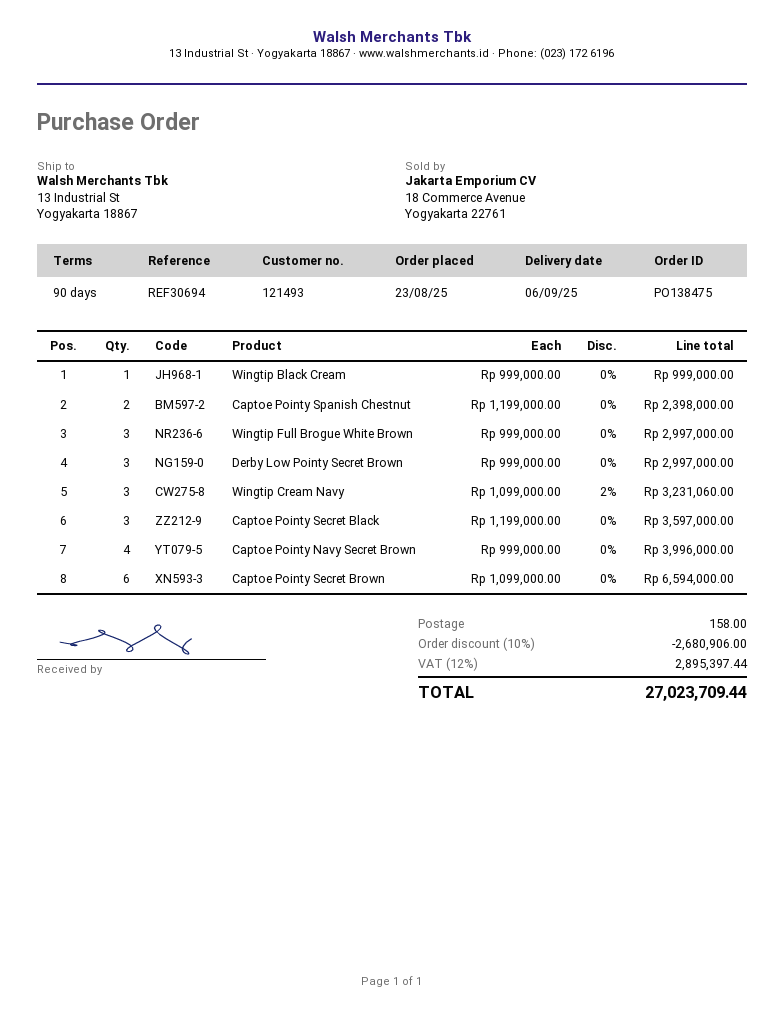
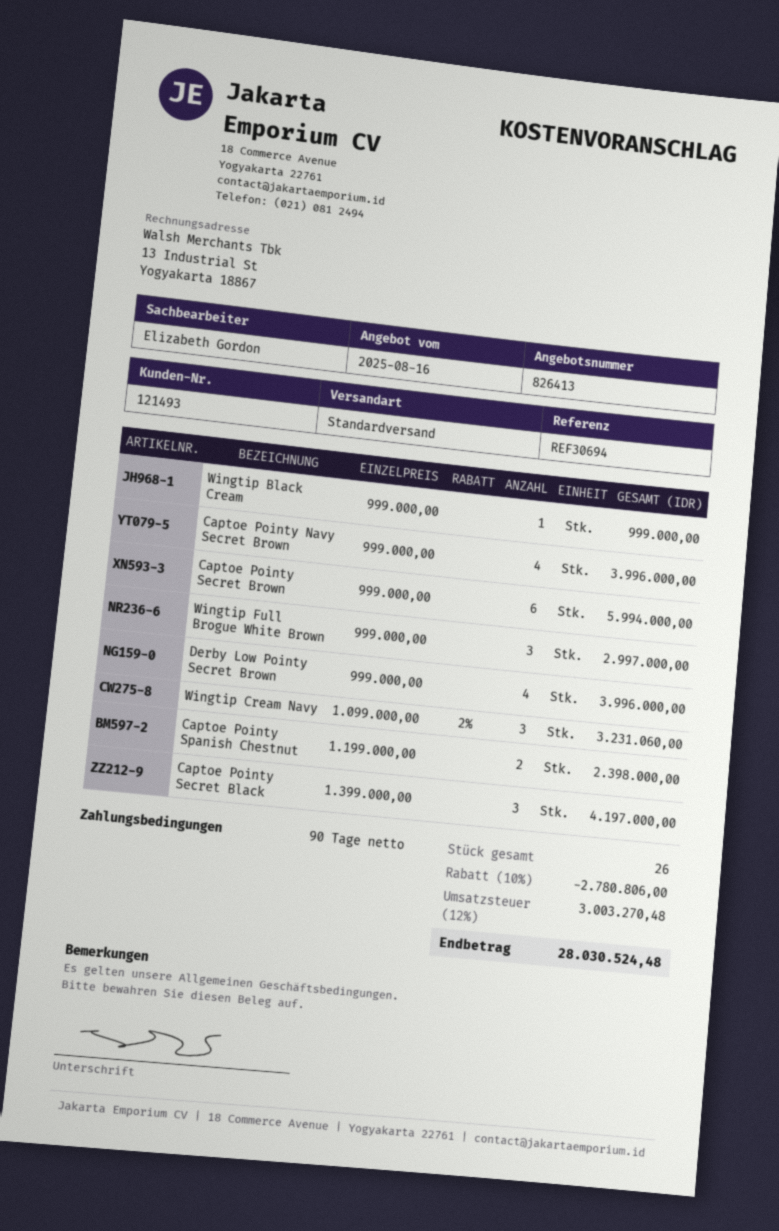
Derby Low Pointy Secret Brown: 3 x 999000.00 = 2997000.00 -> 4 x 999000.00 = 3996000.00
Captoe Pointy Secret Black: 3 x 1199000.00 = 3597000.00 -> 3 x 1399000.00 = 4197000.00
Captoe Pointy Secret Brown: 6 x 1099000.00 = 6594000.00 -> 6 x 999000.00 = 5994000.00
discount: 10% = 2680906.00 -> 10% = 2780806.00
shipping: 158.00 -> none
tax: 12% = 2895397.44 -> 12% = 3003270.48
total: 27023709.44 -> 28030524.48

